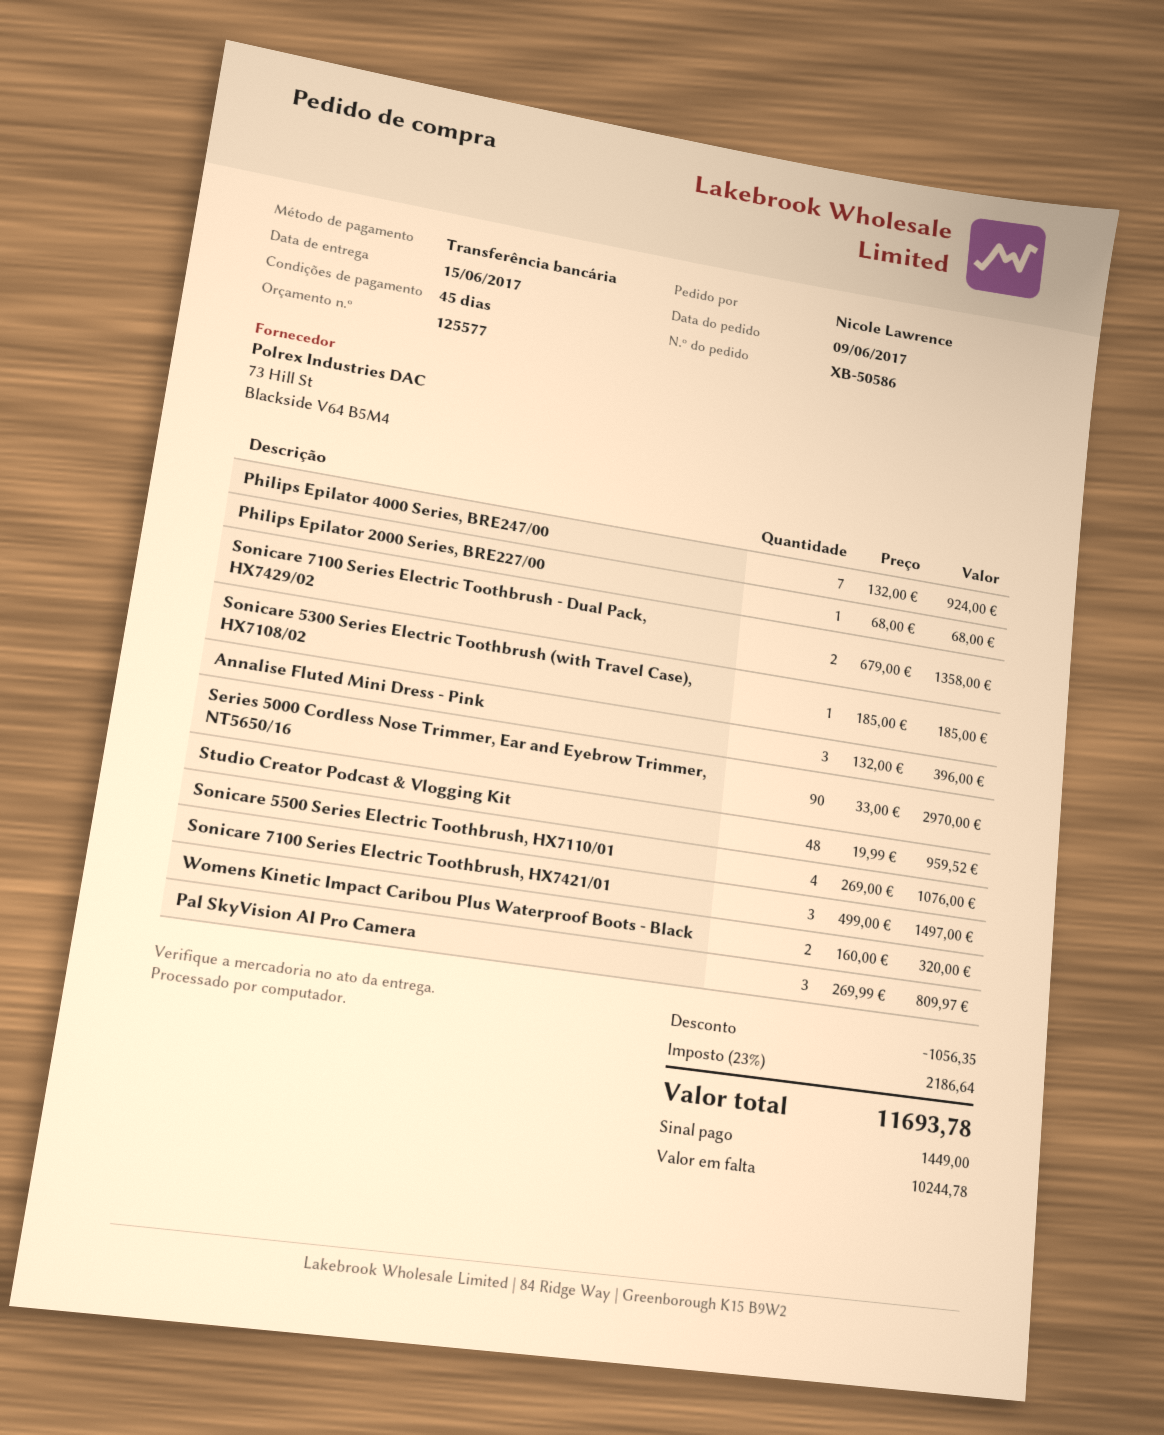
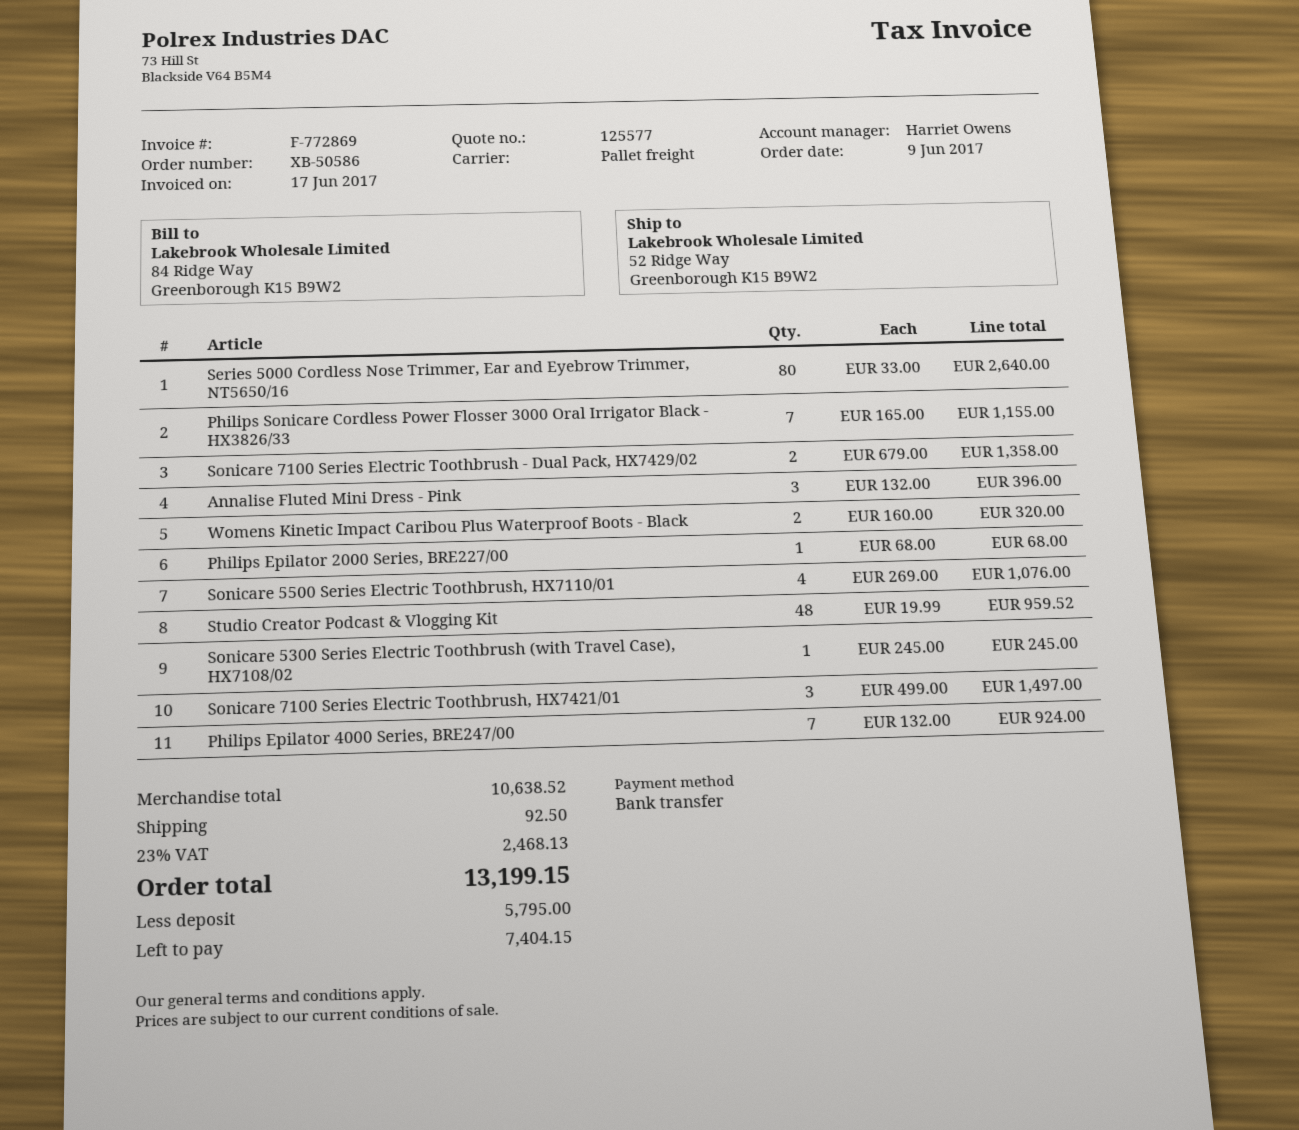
Sonicare 5300 Series Electric Toothbrush (with Travel Case), HX7108/02: 1 x 185.00 = 185.00 -> 1 x 245.00 = 245.00
Series 5000 Cordless Nose Trimmer, Ear and Eyebrow Trimmer, NT5650/16: 90 x 33.00 = 2970.00 -> 80 x 33.00 = 2640.00
Pal SkyVision AI Pro Camera: 3 x 269.99 = 809.97 -> none
Philips Sonicare Cordless Power Flosser 3000 Oral Irrigator Black - HX3826/33: none -> 7 x 165.00 = 1155.00
discount: 1056.35 -> none
shipping: none -> 92.50
tax: 23% = 2186.64 -> 23% = 2468.13
total: 11693.78 -> 13199.15
deposit: 1449.00 -> 5795.00
balance: 10244.78 -> 7404.15

